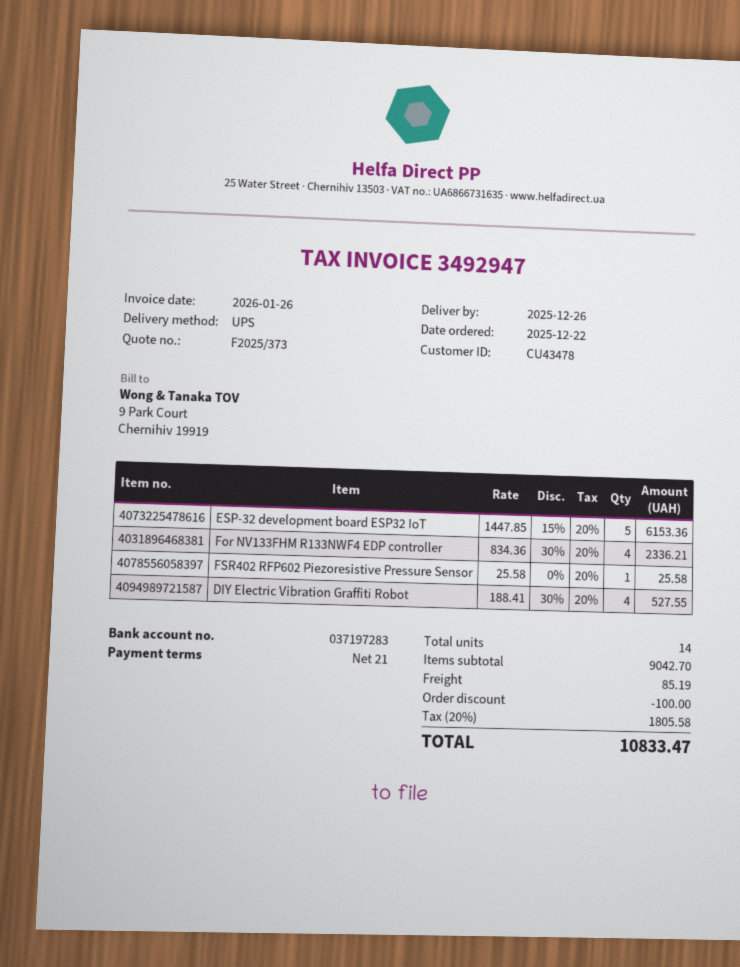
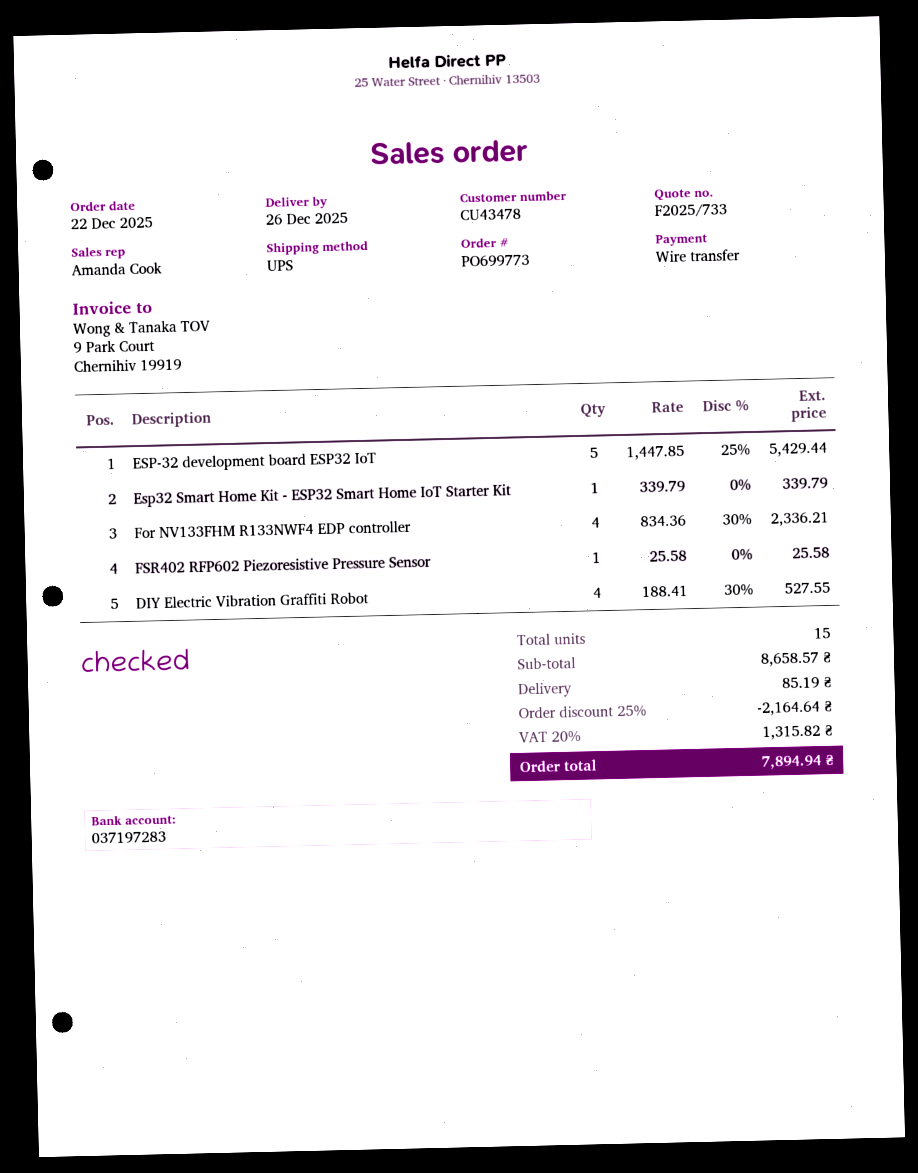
quote number: F2025/373 -> F2025/733
ESP-32 development board ESP32 IoT: 5 x 1447.85 - 15% = 6153.36 -> 5 x 1447.85 - 25% = 5429.44
Esp32 Smart Home Kit - ESP32 Smart Home IoT Starter Kit: none -> 1 x 339.79 = 339.79
total quantity: 14 -> 15
subtotal: 9042.70 -> 8658.57
discount: 100.00 -> 2164.64
tax: 20% = 1805.58 -> 20% = 1315.82
total: 10833.47 -> 7894.94

